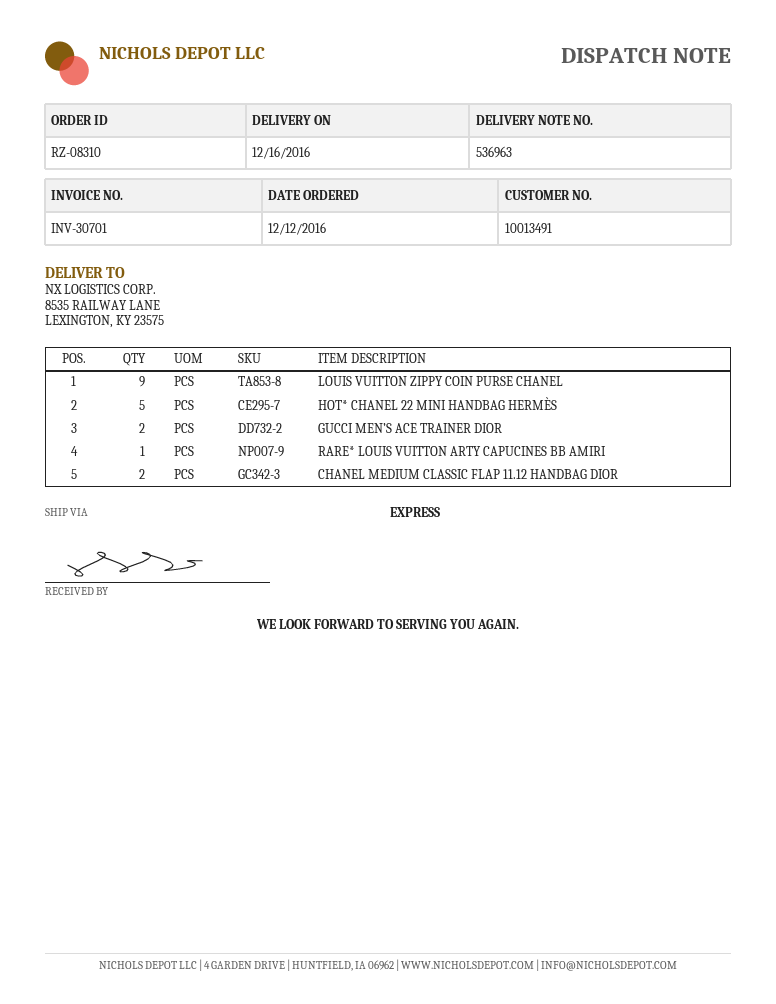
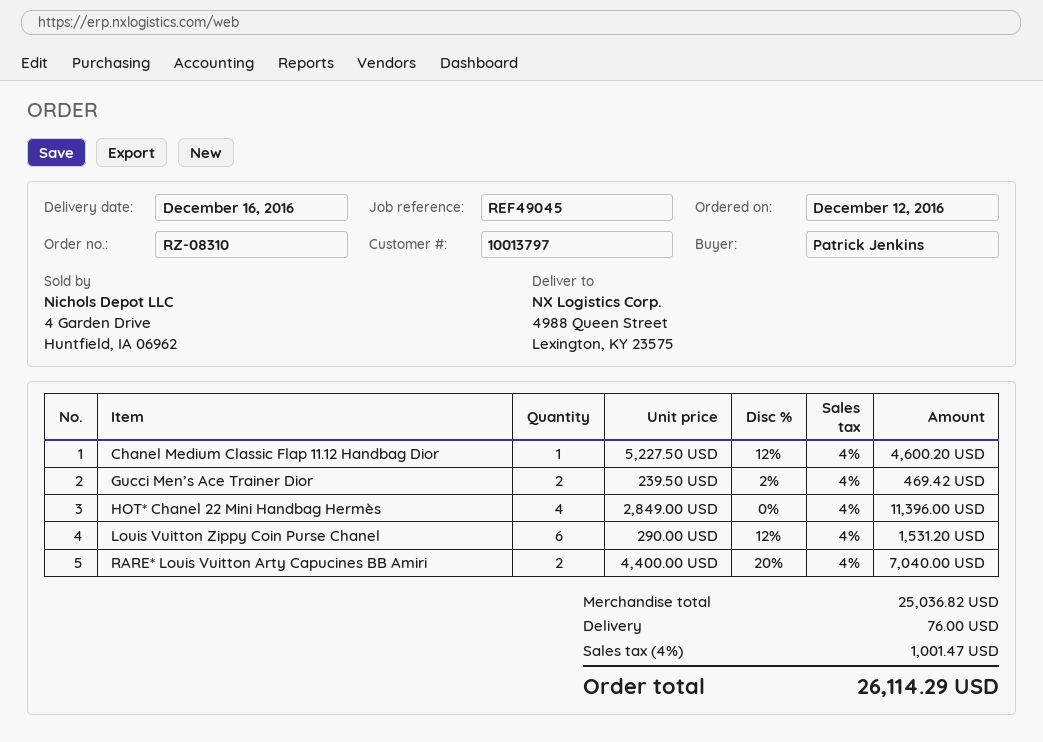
customer number: 10013491 -> 10013797
ship to: 8535 RAILWAY LANE, LEXINGTON, KY 23575 -> 4988 Queen Street, Lexington, KY 23575
LOUIS VUITTON ZIPPY COIN PURSE CHANEL: 9 -> 6
HOT* CHANEL 22 MINI HANDBAG HERMÈS: 5 -> 4
RARE* LOUIS VUITTON ARTY CAPUCINES BB AMIRI: 1 -> 2
CHANEL MEDIUM CLASSIC FLAP 11.12 HANDBAG DIOR: 2 -> 1

